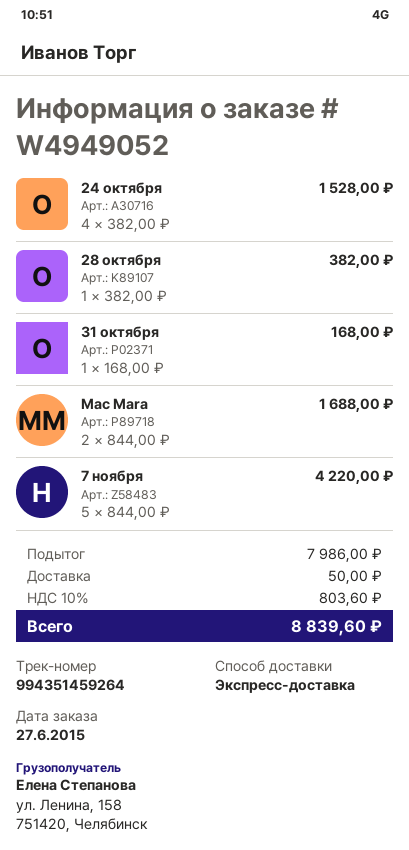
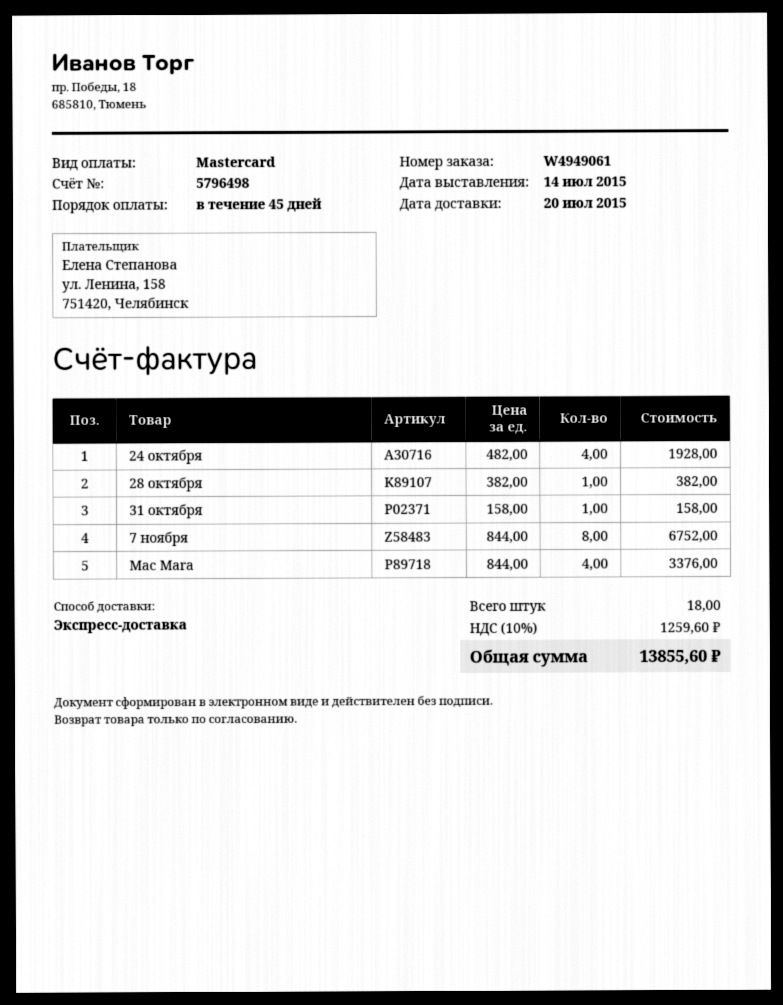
order number: W4949052 -> W4949061
24 октября: 4 x 382.00 = 1528.00 -> 4 x 482.00 = 1928.00
31 октября: 1 x 168.00 = 168.00 -> 1 x 158.00 = 158.00
Mac Mara: 2 x 844.00 = 1688.00 -> 4 x 844.00 = 3376.00
7 ноября: 5 x 844.00 = 4220.00 -> 8 x 844.00 = 6752.00
shipping: 50.00 -> none
tax: 10% = 803.60 -> 10% = 1259.60
total: 8839.60 -> 13855.60

